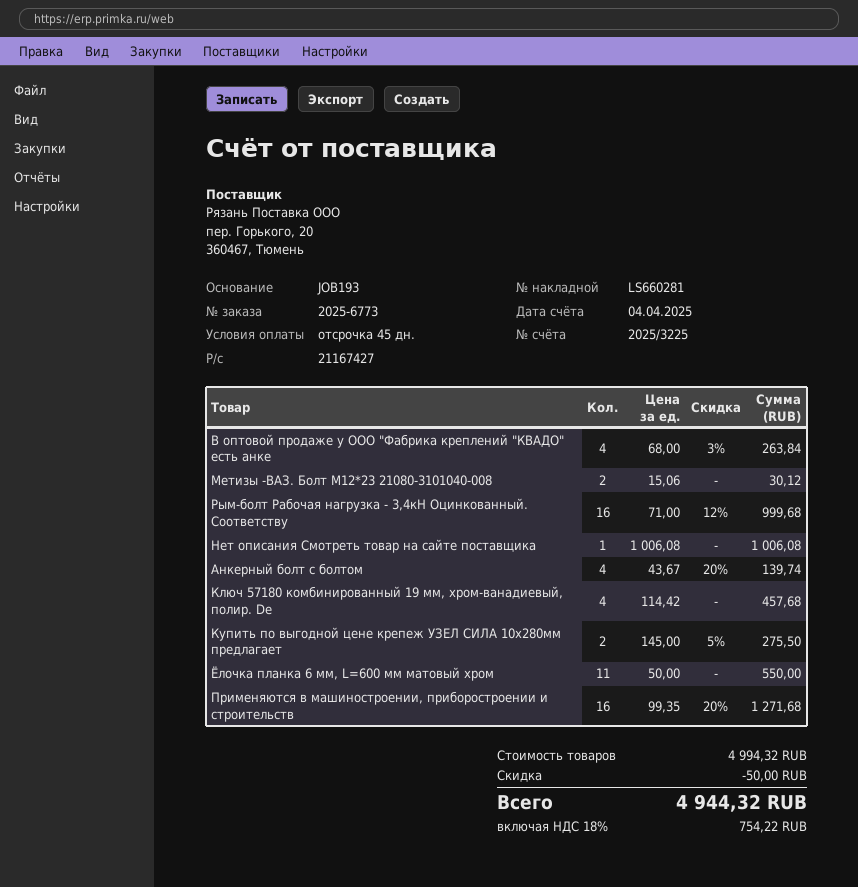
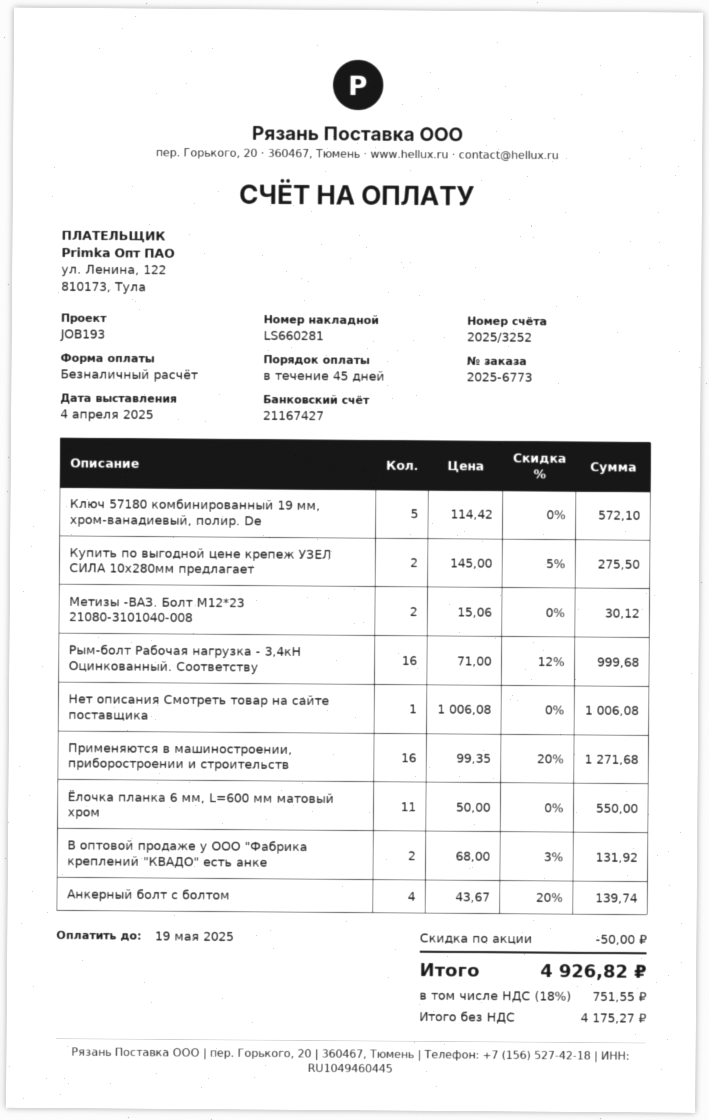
invoice number: 2025/3225 -> 2025/3252
В оптовой продаже у ООО "Фабрика креплений "КВАДО" есть анке: 4 x 68.00 - 3% = 263.84 -> 2 x 68.00 - 3% = 131.92
Ключ 57180 комбинированный 19 мм, хром-ванадиевый, полир. De: 4 x 114.42 = 457.68 -> 5 x 114.42 = 572.10
tax: 18% = 754.22 -> 18% = 751.55
total: 4944.32 -> 4926.82

